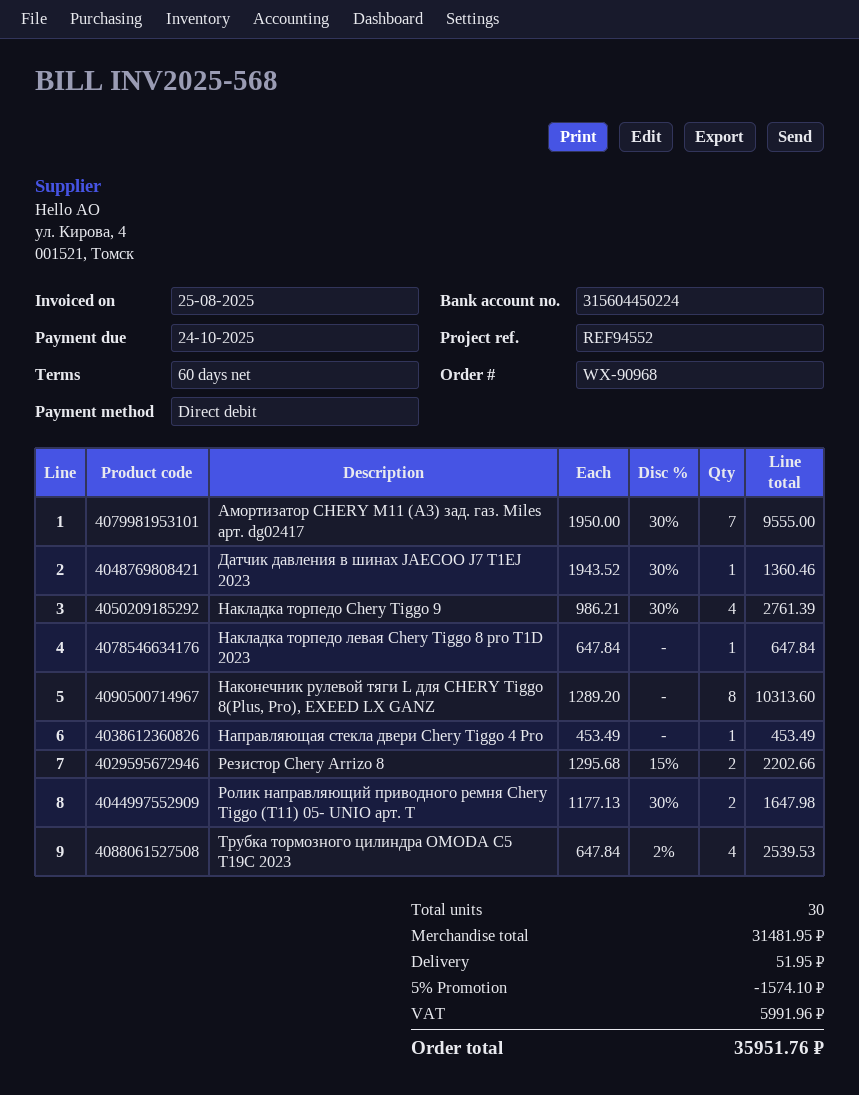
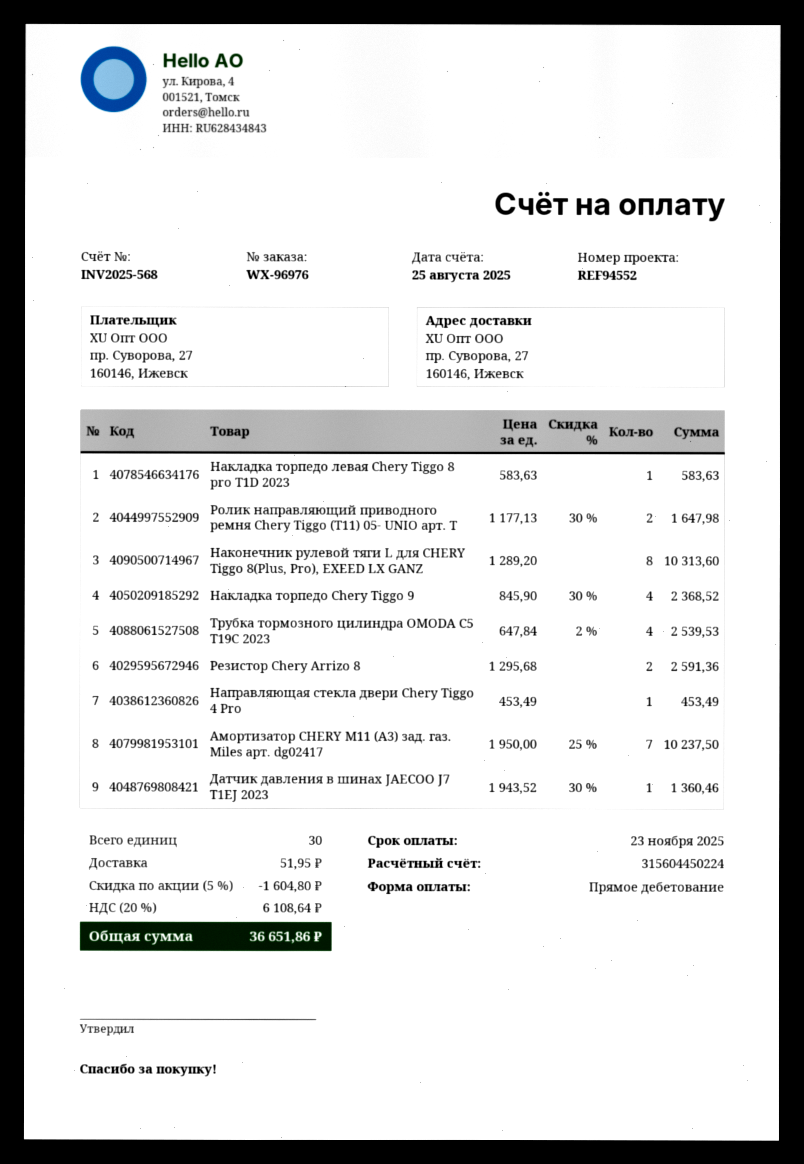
order number: WX-90968 -> WX-96976
due date: 2025-10-24 -> 2025-11-23
Амортизатор CHERY M11 (A3) зад. газ. Miles арт. dg02417: 7 x 1950.00 - 30% = 9555.00 -> 7 x 1950.00 - 25% = 10237.50
Накладка торпедо Chery Tiggo 9: 4 x 986.21 - 30% = 2761.39 -> 4 x 845.90 - 30% = 2368.52
Накладка торпедо левая Chery Tiggo 8 pro T1D 2023: 1 x 647.84 = 647.84 -> 1 x 583.63 = 583.63
Резистор Chery Arrizo 8: 2 x 1295.68 - 15% = 2202.66 -> 2 x 1295.68 = 2591.36
discount: 5% = 1574.10 -> 5% = 1604.80
tax: 5991.96 -> 6108.64
total: 35951.76 -> 36651.86

